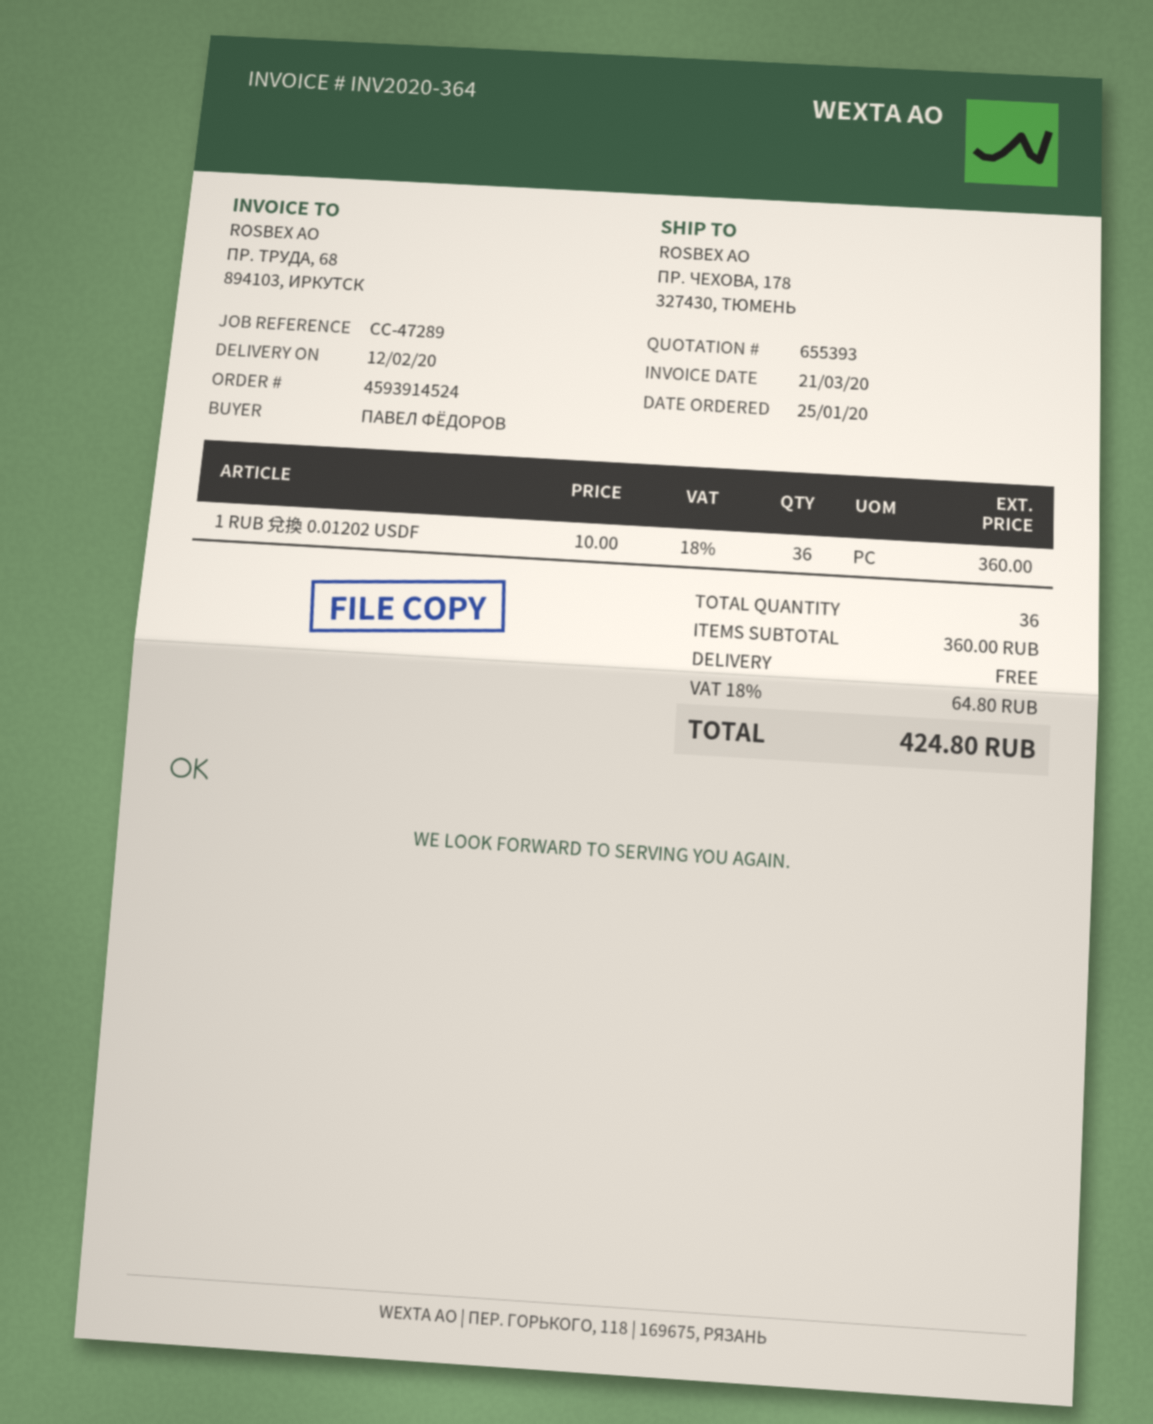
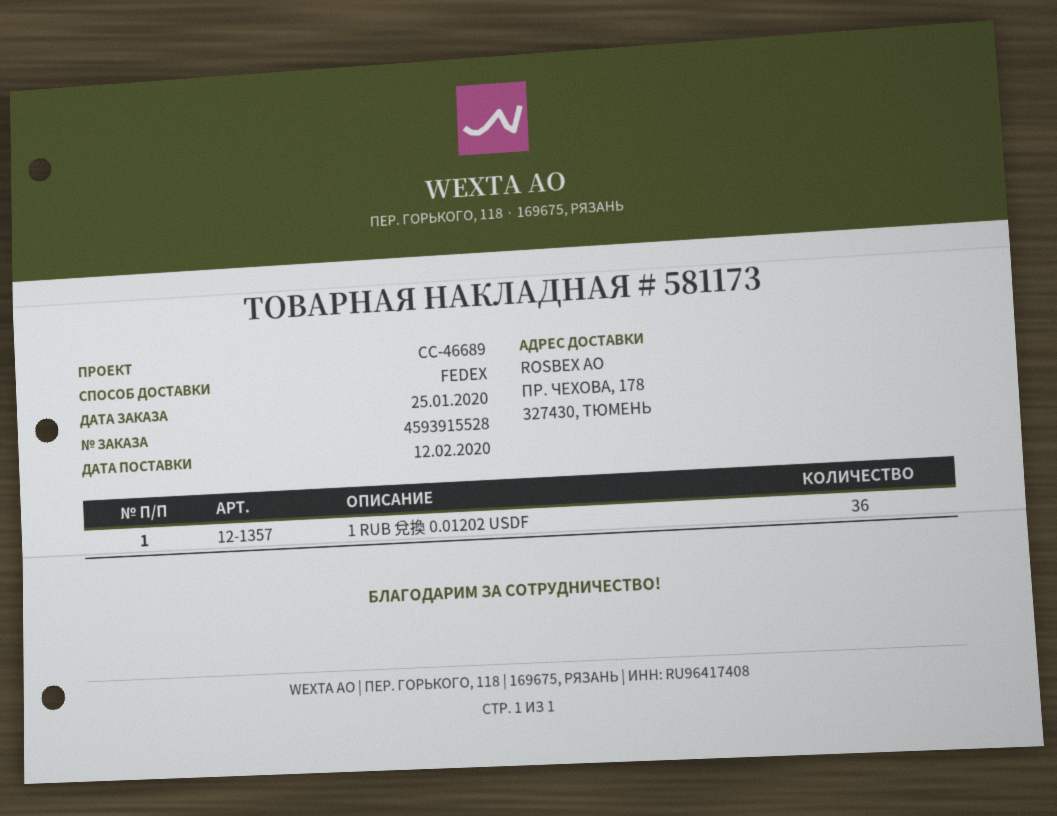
order number: 4593914524 -> 4593915528
reference: CC-47289 -> CC-46689

